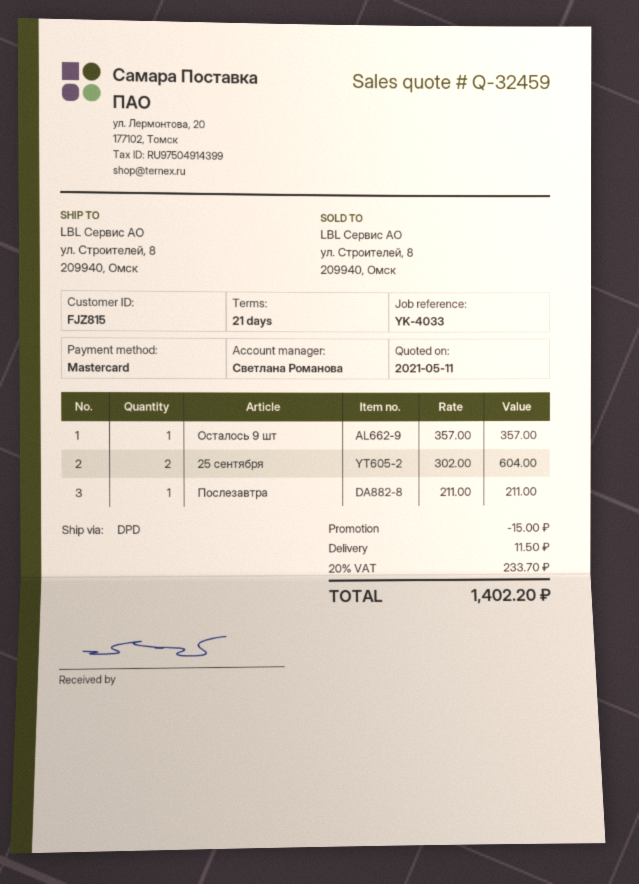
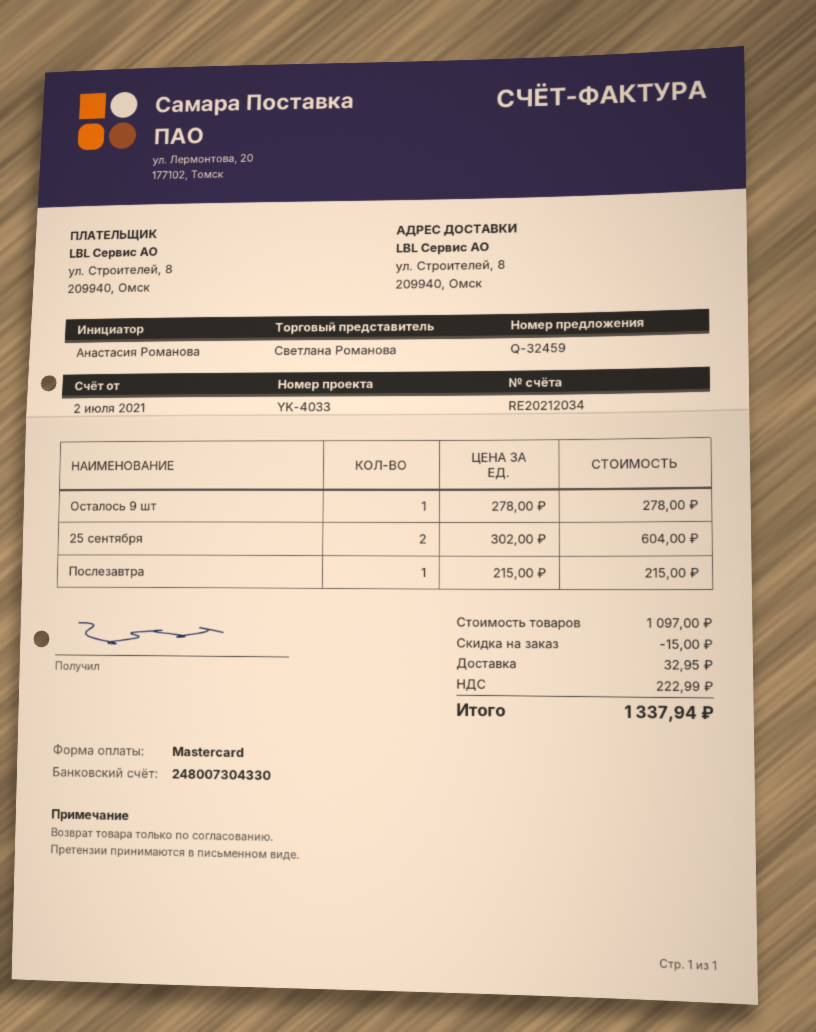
Осталось 9 шт: 1 x 357.00 = 357.00 -> 1 x 278.00 = 278.00
Послезавтра: 1 x 211.00 = 211.00 -> 1 x 215.00 = 215.00
shipping: 11.50 -> 32.95
tax: 233.70 -> 222.99
total: 1402.20 -> 1337.94

